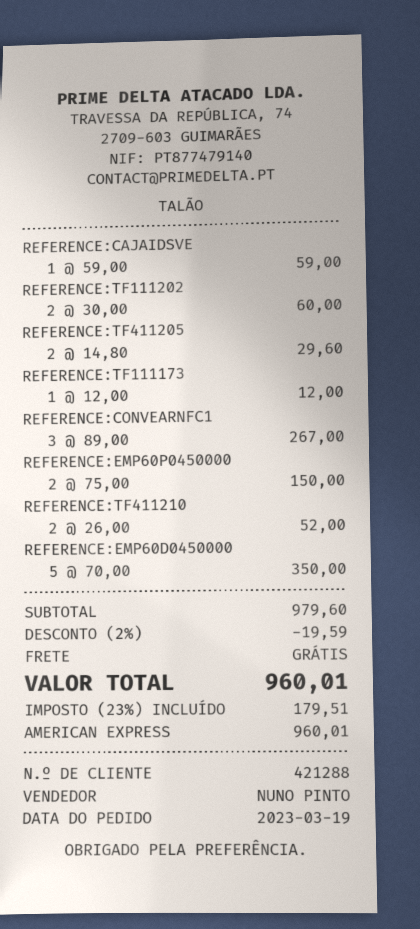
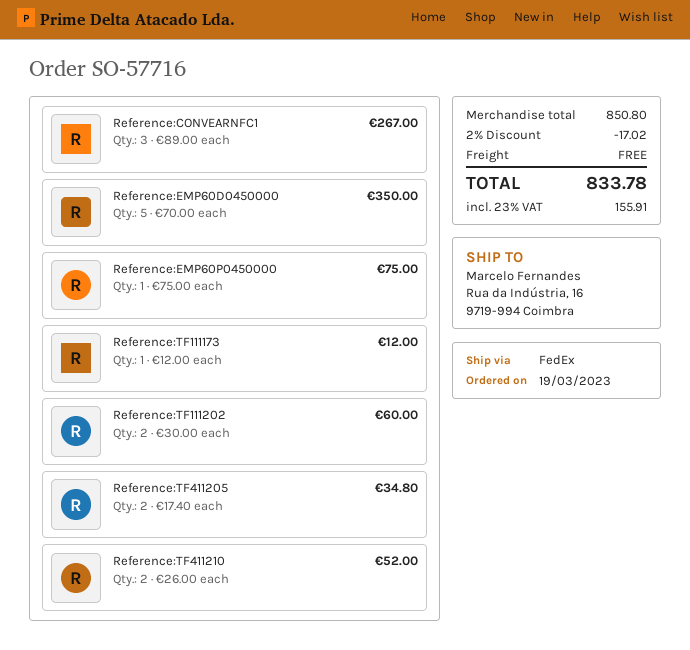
REFERENCE:CAJAIDSVE: 1 x 59.00 = 59.00 -> none
REFERENCE:TF411205: 2 x 14.80 = 29.60 -> 2 x 17.40 = 34.80
REFERENCE:EMP60P0450000: 2 x 75.00 = 150.00 -> 1 x 75.00 = 75.00
subtotal: 979.60 -> 850.80
discount: 2% = 19.59 -> 2% = 17.02
tax: 23% = 179.51 -> 23% = 155.91
total: 960.01 -> 833.78

